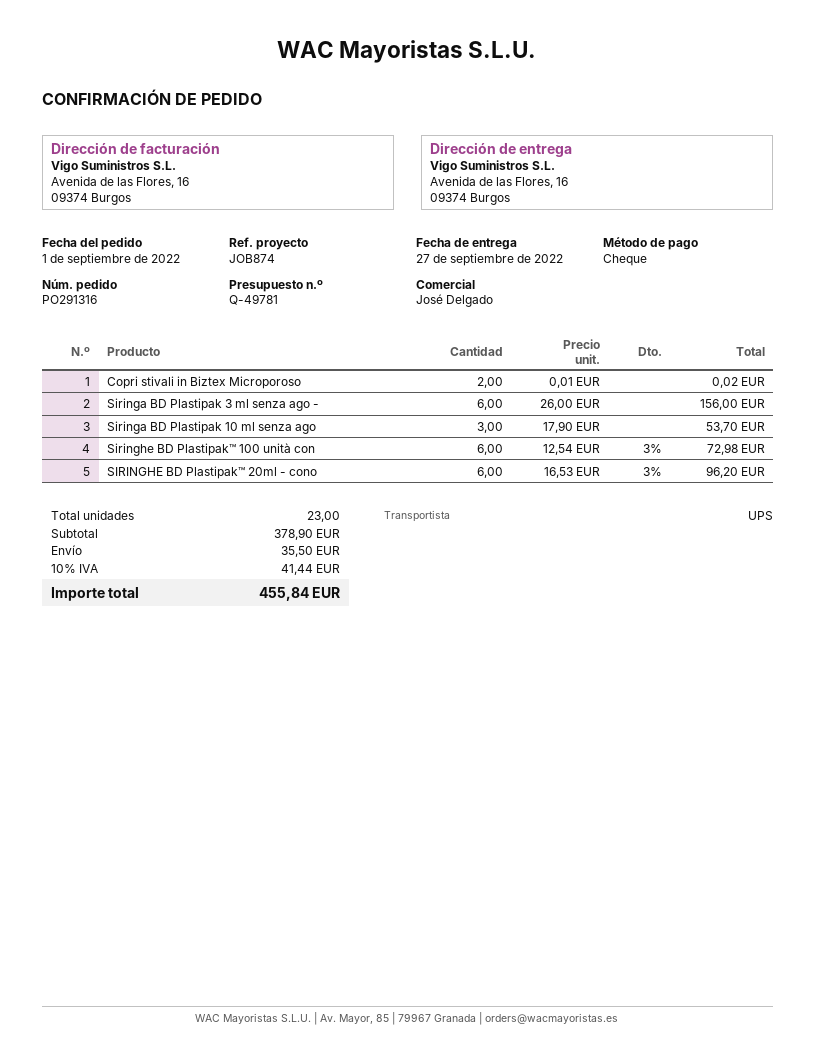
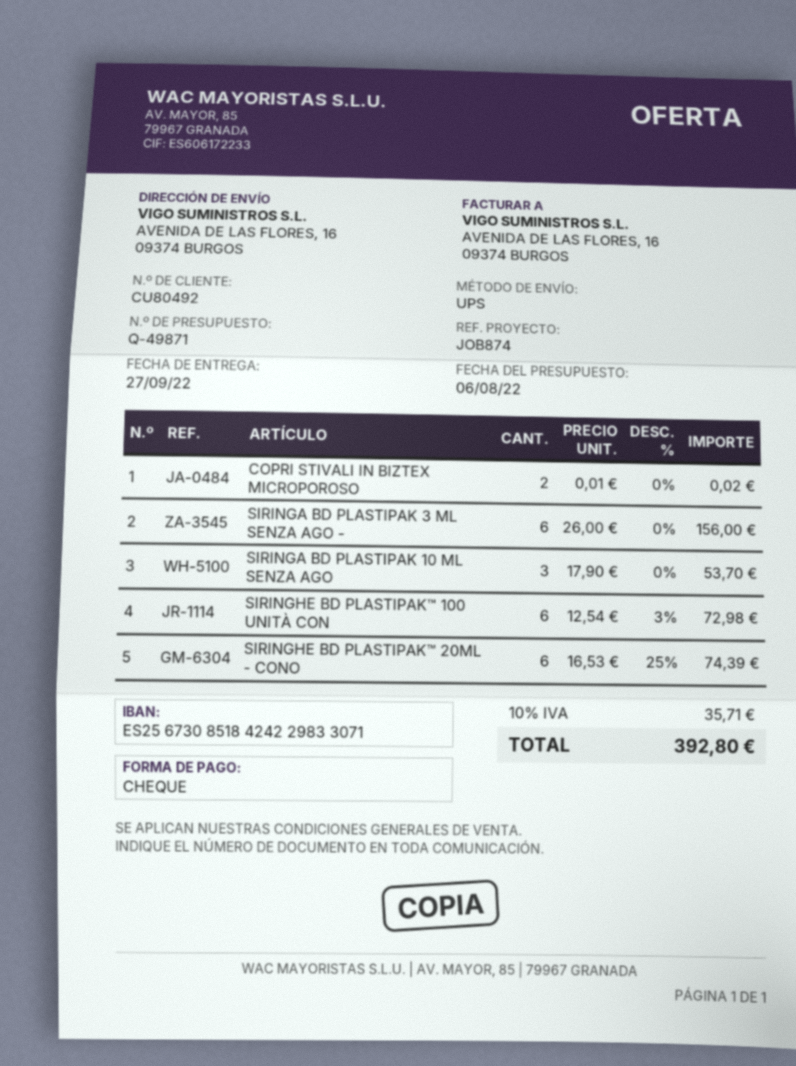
quote number: Q-49781 -> Q-49871
SIRINGHE BD Plastipak™ 20ml - cono: 6 x 16.53 - 3% = 96.20 -> 6 x 16.53 - 25% = 74.39
shipping: 35.50 -> none
tax: 10% = 41.44 -> 10% = 35.71
total: 455.84 -> 392.80

